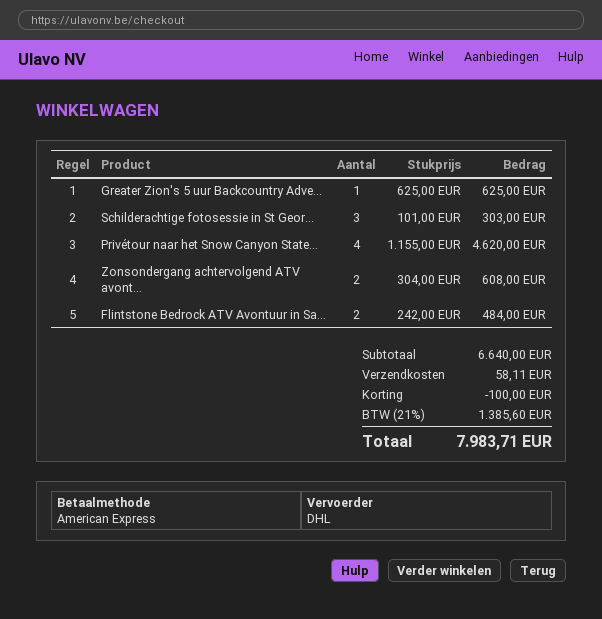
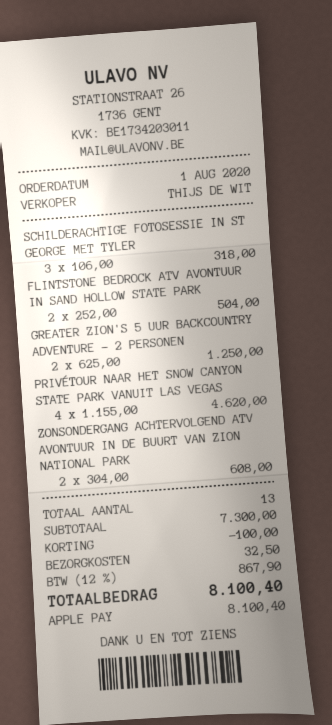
payment method: American Express -> Apple Pay
Greater Zion's 5 uur Backcountry Adve...: 1 x 625.00 = 625.00 -> 2 x 625.00 = 1250.00
Schilderachtige fotosessie in St Geor...: 3 x 101.00 = 303.00 -> 3 x 106.00 = 318.00
Flintstone Bedrock ATV Avontuur in Sa...: 2 x 242.00 = 484.00 -> 2 x 252.00 = 504.00
subtotal: 6640.00 -> 7300.00
shipping: 58.11 -> 32.50
tax: 21% = 1385.60 -> 12% = 867.90
total: 7983.71 -> 8100.40

